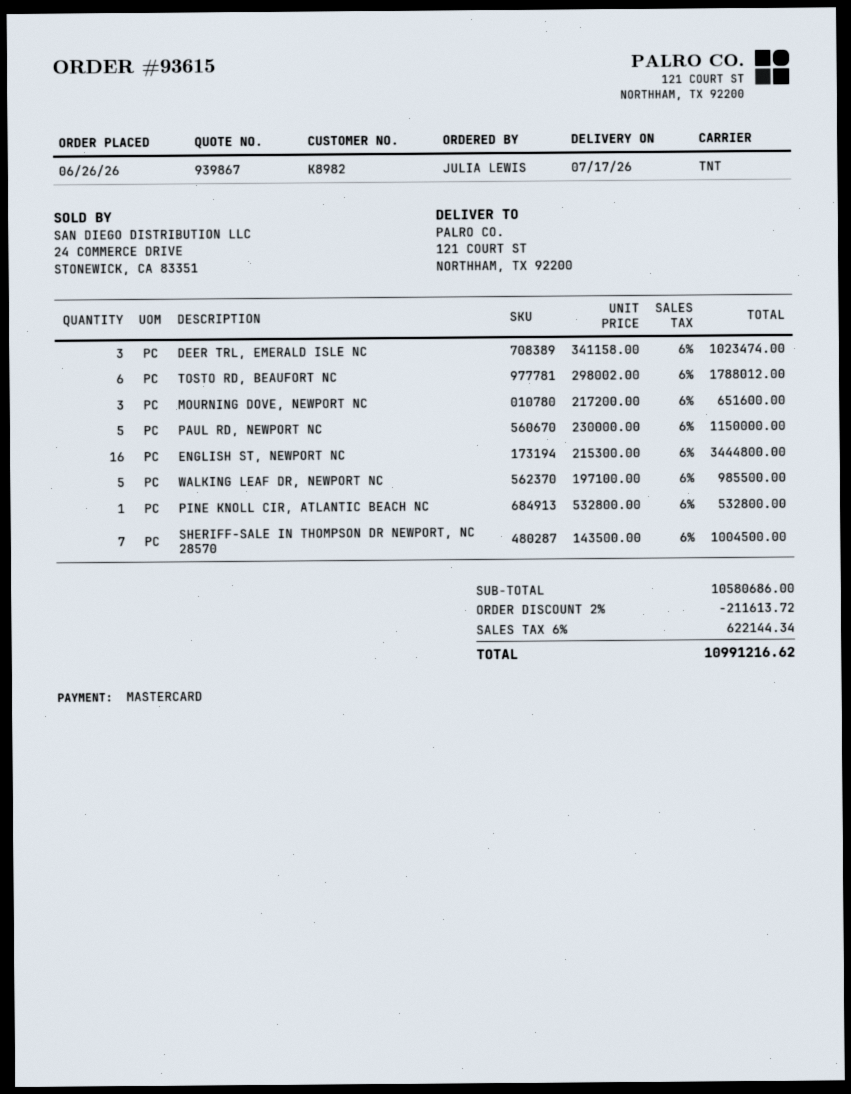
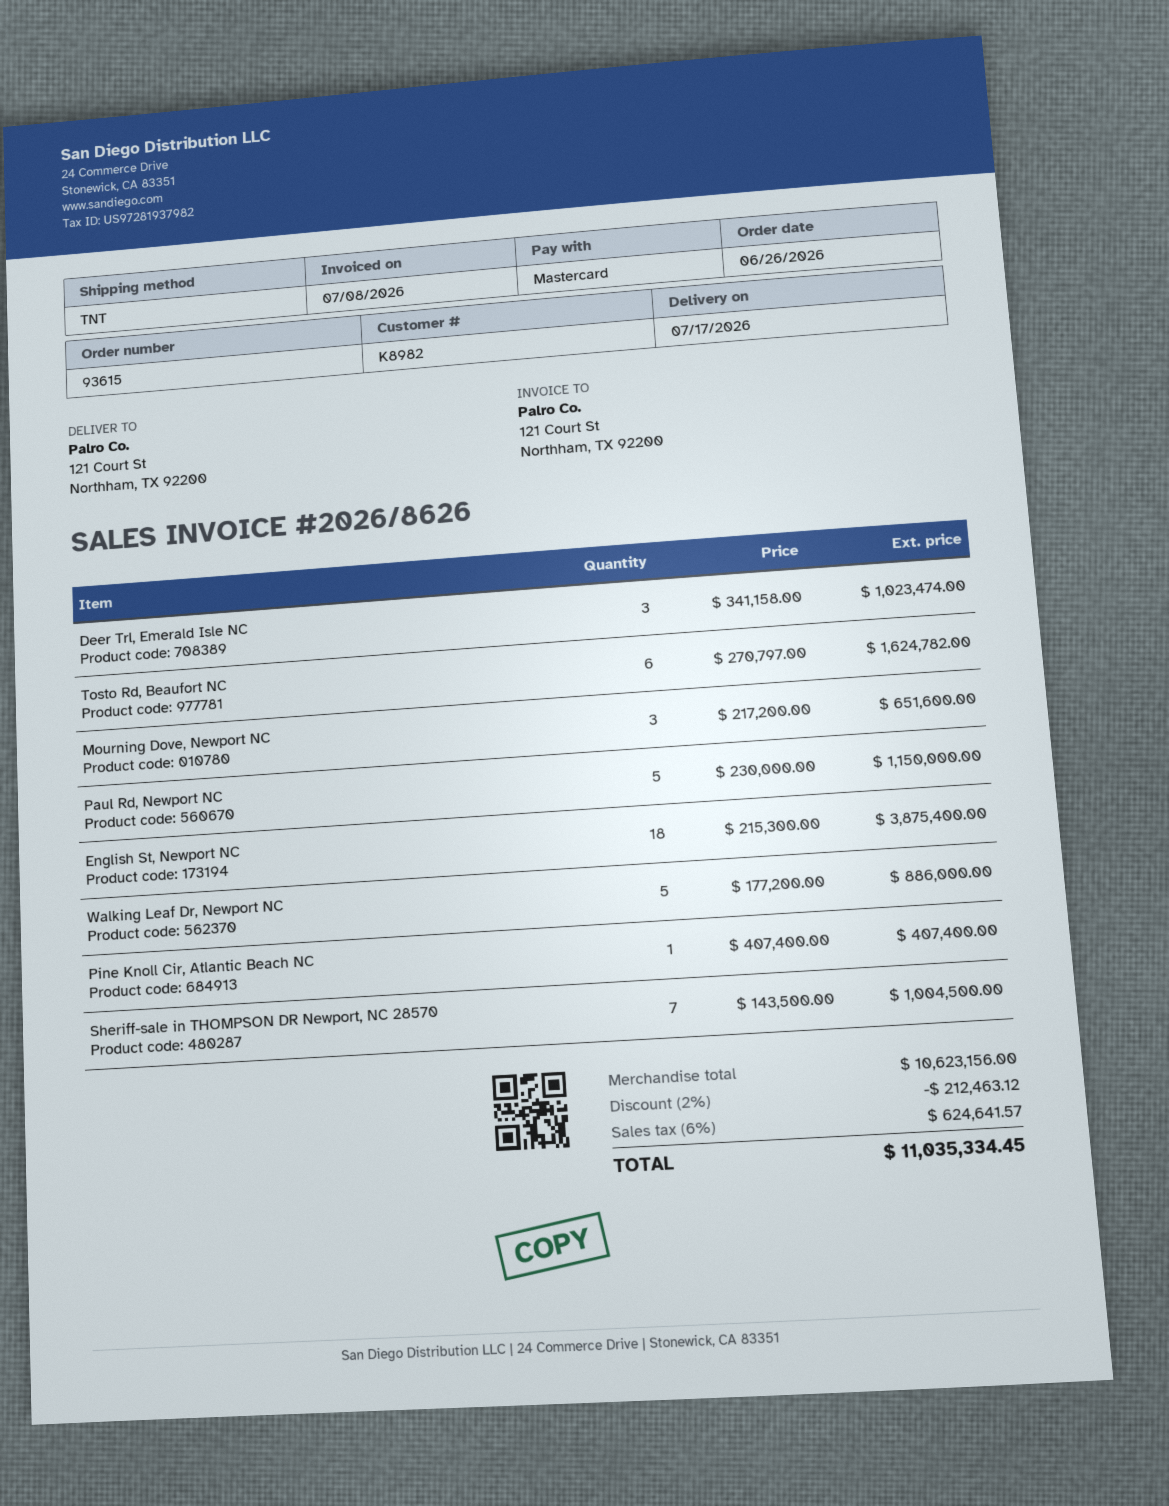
TOSTO RD, BEAUFORT NC: 6 x 298002.00 = 1788012.00 -> 6 x 270797.00 = 1624782.00
ENGLISH ST, NEWPORT NC: 16 x 215300.00 = 3444800.00 -> 18 x 215300.00 = 3875400.00
WALKING LEAF DR, NEWPORT NC: 5 x 197100.00 = 985500.00 -> 5 x 177200.00 = 886000.00
PINE KNOLL CIR, ATLANTIC BEACH NC: 1 x 532800.00 = 532800.00 -> 1 x 407400.00 = 407400.00
subtotal: 10580686.00 -> 10623156.00
discount: 2% = 211613.72 -> 2% = 212463.12
tax: 6% = 622144.34 -> 6% = 624641.57
total: 10991216.62 -> 11035334.45

